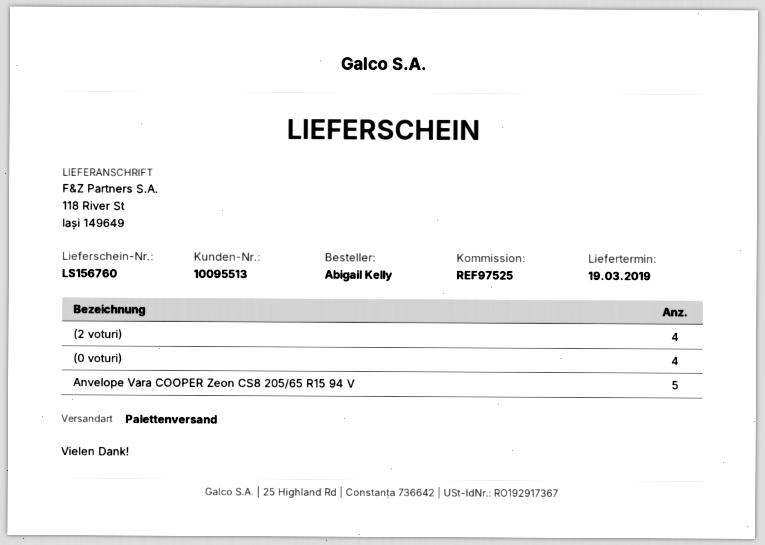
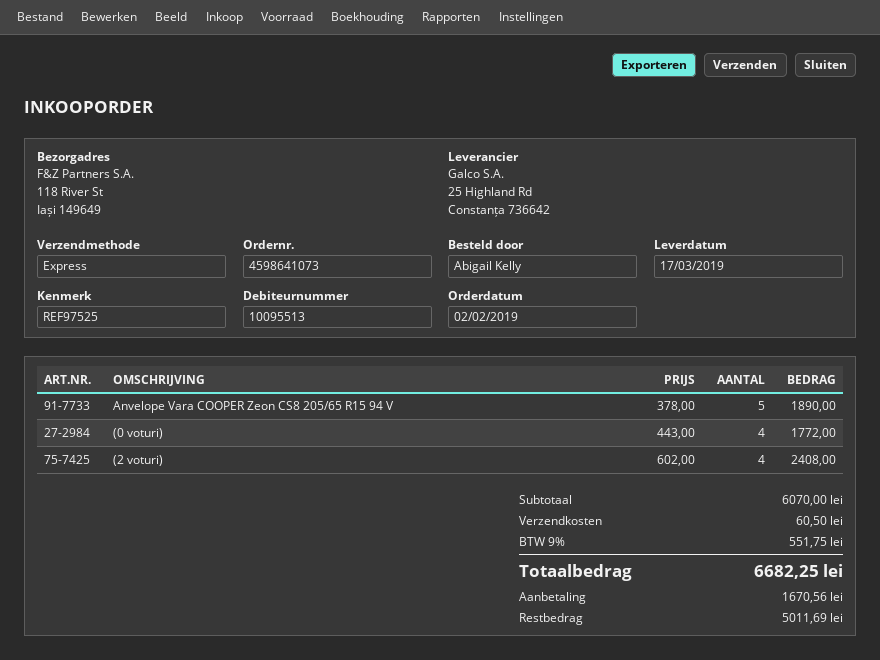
delivery date: 2019-03-19 -> 2019-03-17
shipping method: pallet freight -> express

